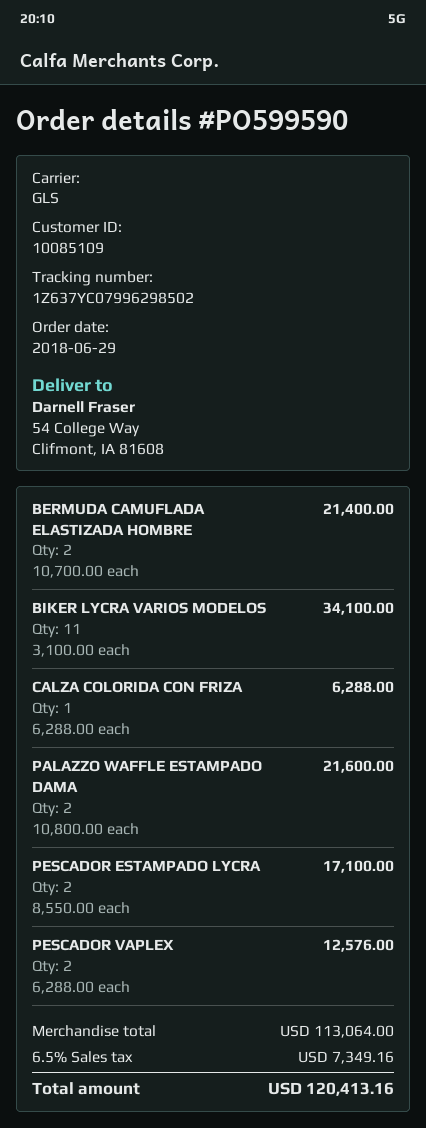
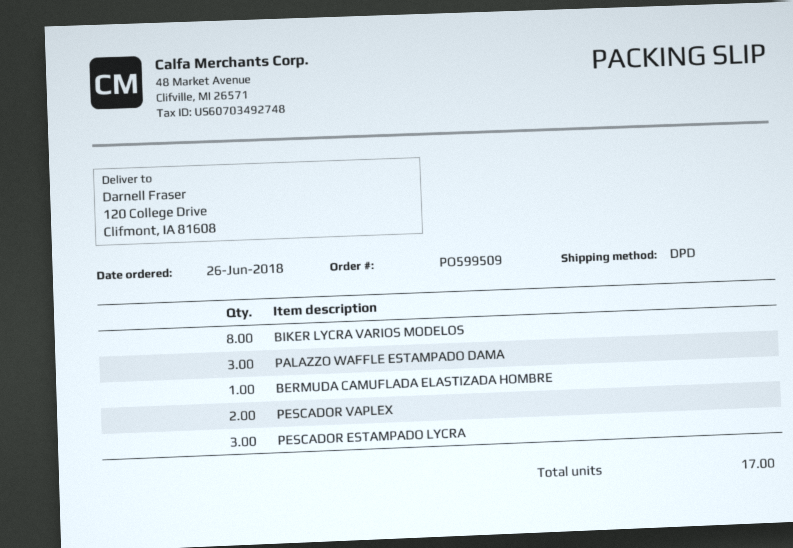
order number: PO599590 -> PO599509
order date: 2018-06-29 -> 2018-06-26
shipping method: GLS -> DPD
ship to: 54 College Way, Clifmont, IA 81608 -> 120 College Drive, Clifmont, IA 81608
BERMUDA CAMUFLADA ELASTIZADA HOMBRE: 2 -> 1
BIKER LYCRA VARIOS MODELOS: 11 -> 8
CALZA COLORIDA CON FRIZA: 1 -> none
PALAZZO WAFFLE ESTAMPADO DAMA: 2 -> 3
PESCADOR ESTAMPADO LYCRA: 2 -> 3

